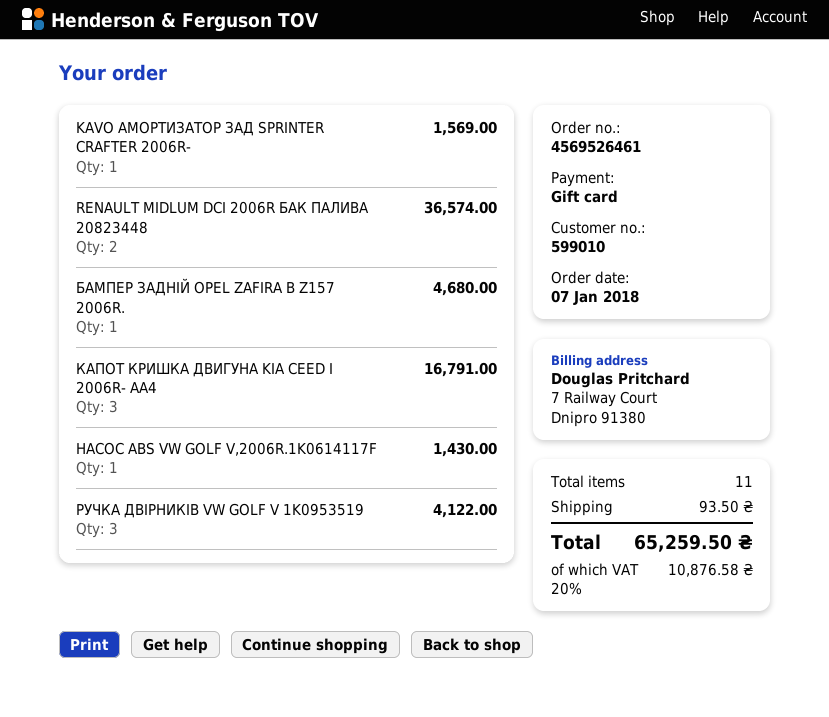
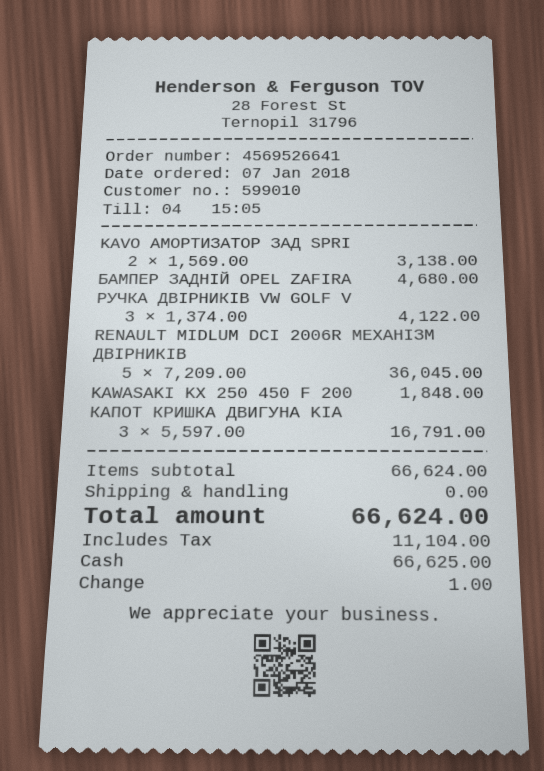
order number: 4569526461 -> 4569526641
payment method: gift card -> cash
KAVO АМОРТИЗАТОР ЗАД SPRINTER CRAFTER 2006R-: 1 for 1569.00 -> 2 for 3138.00
RENAULT MIDLUM DCI 2006R БАК ПАЛИВА 20823448: 2 for 36574.00 -> none
НАСОС ABS VW GOLF V,2006R.1K0614117F: 1 for 1430.00 -> none
RENAULT MIDLUM DCI 2006R МЕХАНІЗМ ДВІРНИКІВ: none -> 5 for 36045.00
KAWASAKI KX 250 450 F 200: none -> 1 for 1848.00
shipping: 93.50 -> 0.00
tax: 10876.58 -> 11104.00
total: 65259.50 -> 66624.00

